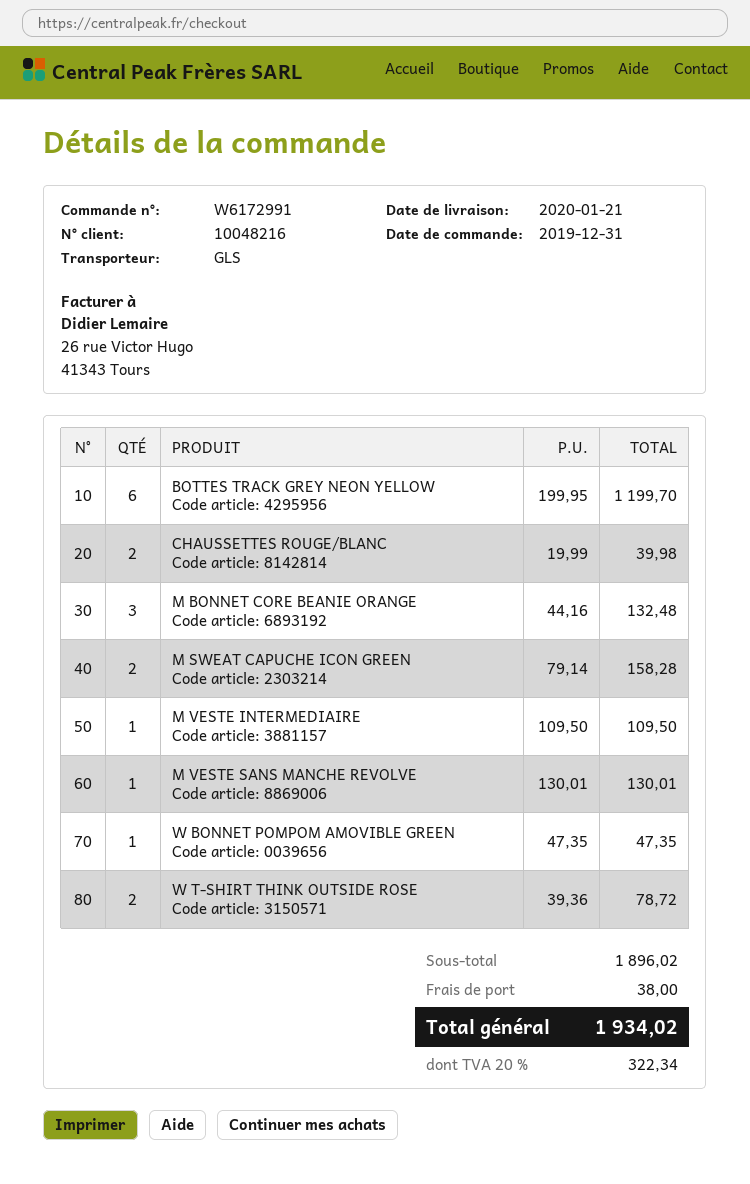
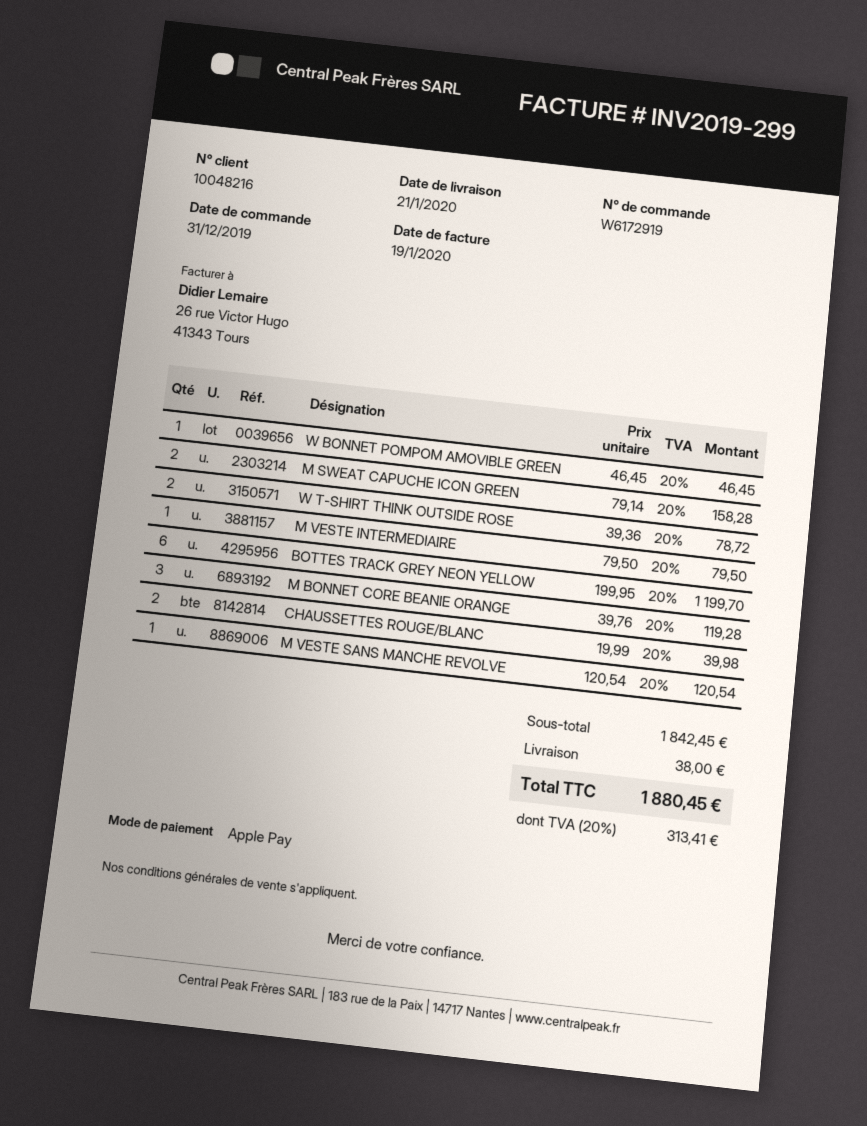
order number: W6172991 -> W6172919
M BONNET CORE BEANIE ORANGE: 3 x 44.16 = 132.48 -> 3 x 39.76 = 119.28
M VESTE INTERMEDIAIRE: 1 x 109.50 = 109.50 -> 1 x 79.50 = 79.50
M VESTE SANS MANCHE REVOLVE: 1 x 130.01 = 130.01 -> 1 x 120.54 = 120.54
W BONNET POMPOM AMOVIBLE GREEN: 1 x 47.35 = 47.35 -> 1 x 46.45 = 46.45
subtotal: 1896.02 -> 1842.45
tax: 20% = 322.34 -> 20% = 313.41
total: 1934.02 -> 1880.45

